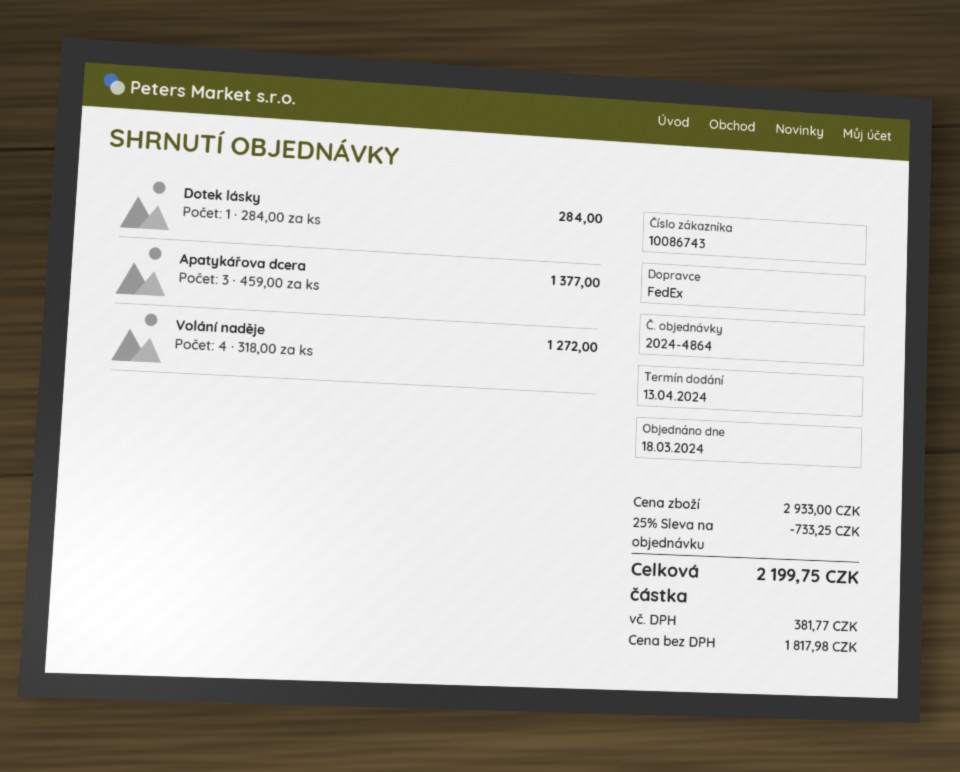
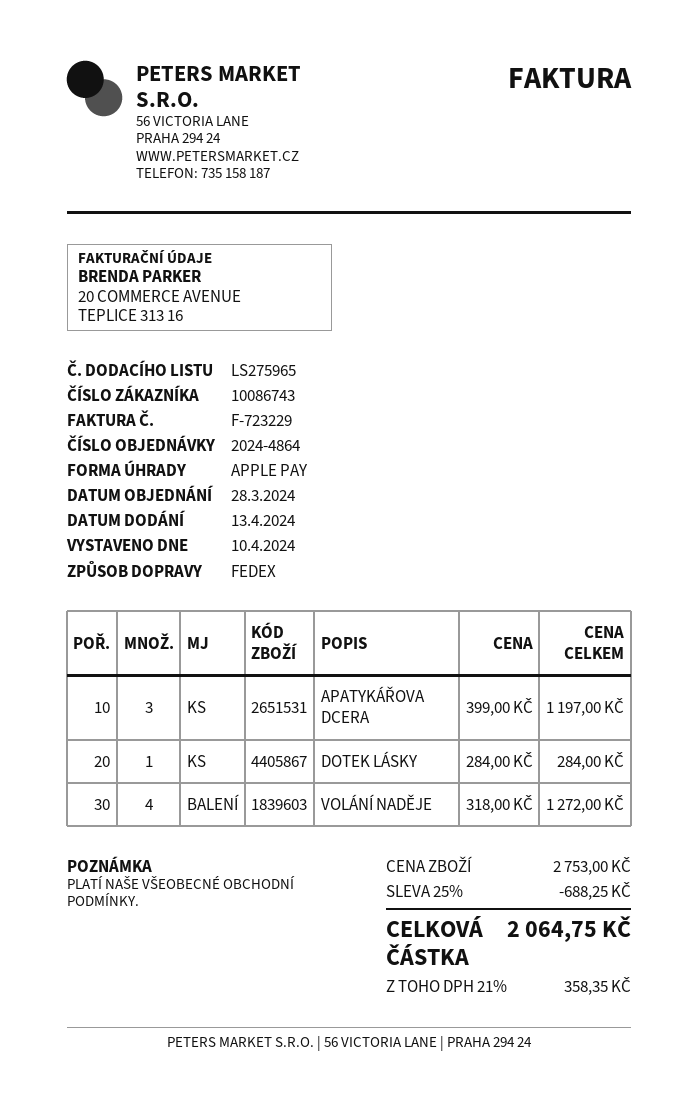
order date: 2024-03-18 -> 2024-03-28
Apatykářova dcera: 3 x 459.00 = 1377.00 -> 3 x 399.00 = 1197.00
subtotal: 2933.00 -> 2753.00
discount: 25% = 733.25 -> 25% = 688.25
tax: 381.77 -> 358.35
total: 2199.75 -> 2064.75

